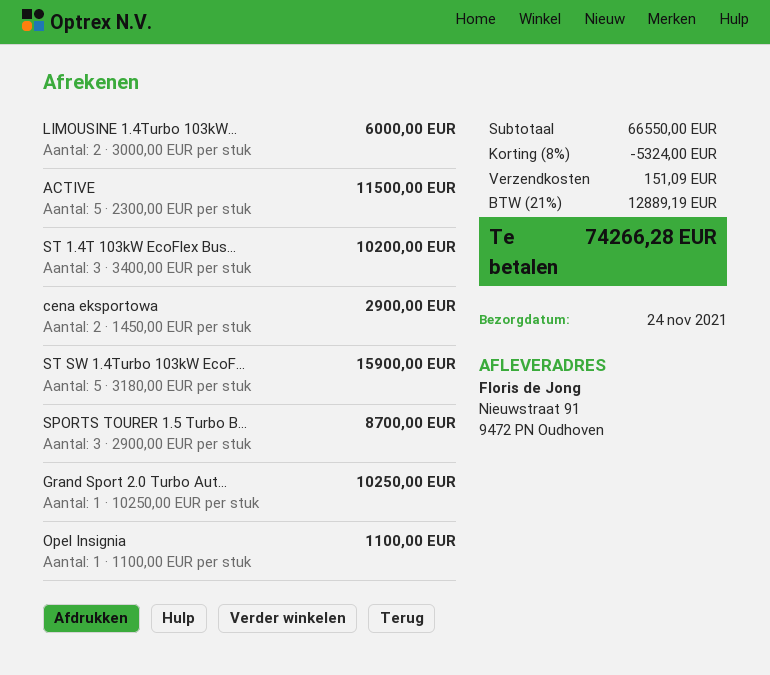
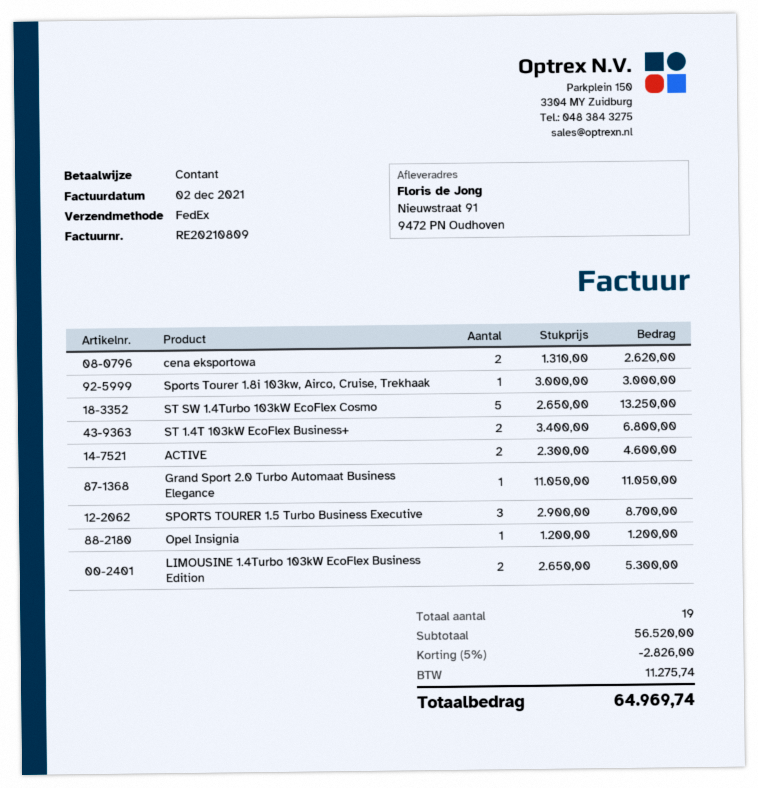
LIMOUSINE 1.4Turbo 103kW...: 2 x 3000.00 = 6000.00 -> 2 x 2650.00 = 5300.00
ACTIVE: 5 x 2300.00 = 11500.00 -> 2 x 2300.00 = 4600.00
ST 1.4T 103kW EcoFlex Bus...: 3 x 3400.00 = 10200.00 -> 2 x 3400.00 = 6800.00
cena eksportowa: 2 x 1450.00 = 2900.00 -> 2 x 1310.00 = 2620.00
ST SW 1.4Turbo 103kW EcoF...: 5 x 3180.00 = 15900.00 -> 5 x 2650.00 = 13250.00
Grand Sport 2.0 Turbo Aut...: 1 x 10250.00 = 10250.00 -> 1 x 11050.00 = 11050.00
Opel Insignia: 1 x 1100.00 = 1100.00 -> 1 x 1200.00 = 1200.00
Sports Tourer 1.8i 103kw, Airco, Cruise, Trekhaak: none -> 1 x 3000.00 = 3000.00
subtotal: 66550.00 -> 56520.00
discount: 8% = 5324.00 -> 5% = 2826.00
shipping: 151.09 -> none
tax: 12889.19 -> 11275.74
total: 74266.28 -> 64969.74

